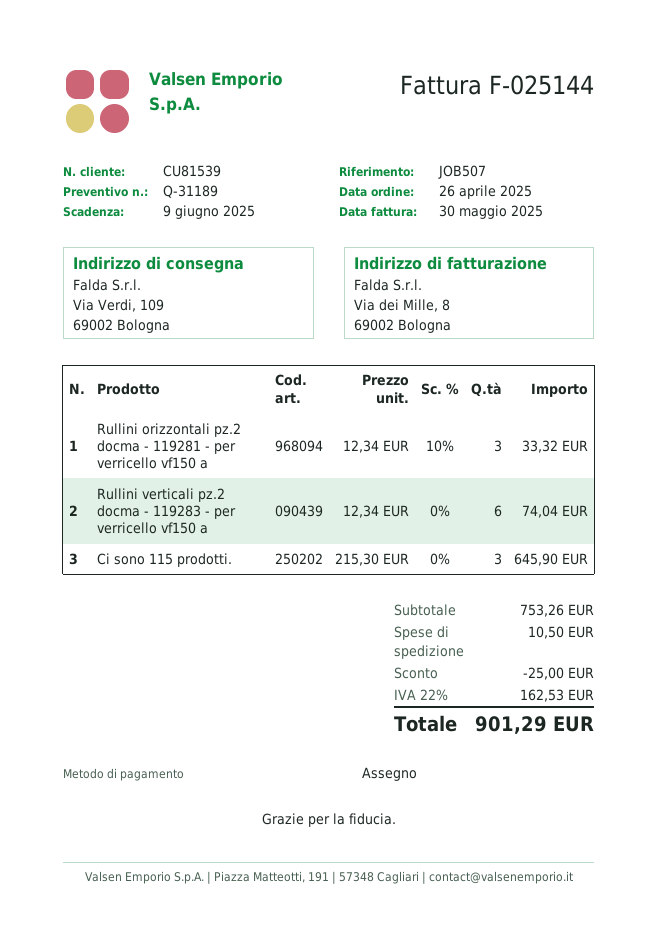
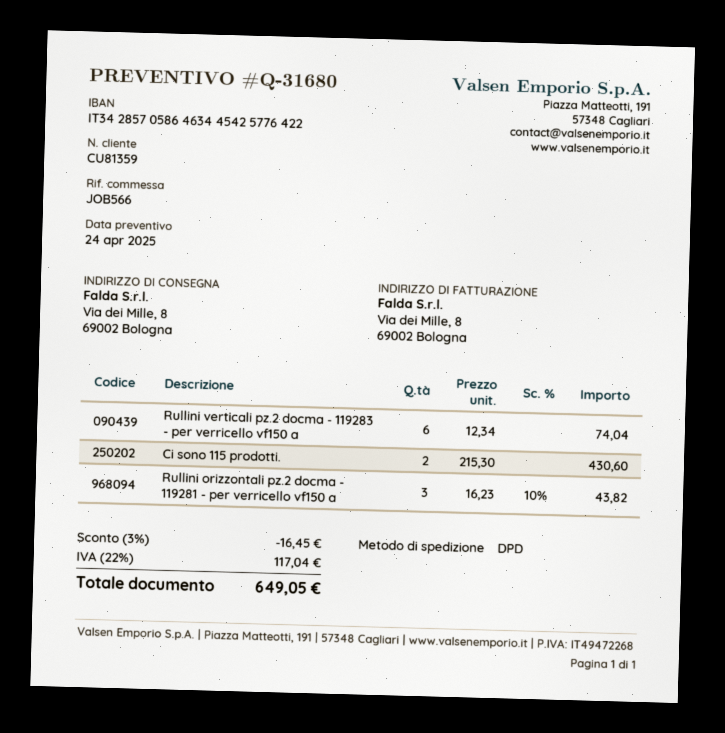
quote number: Q-31189 -> Q-31680
customer number: CU81539 -> CU81359
reference: JOB507 -> JOB566
ship to: Via Verdi, 109, 69002 Bologna -> Via dei Mille, 8, 69002 Bologna
Rullini orizzontali pz.2 docma - 119281 - per verricello vf150 a: 3 x 12.34 - 10% = 33.32 -> 3 x 16.23 - 10% = 43.82
Ci sono 115 prodotti.: 3 x 215.30 = 645.90 -> 2 x 215.30 = 430.60
discount: 25.00 -> 16.45
shipping: 10.50 -> none
tax: 22% = 162.53 -> 22% = 117.04
total: 901.29 -> 649.05

